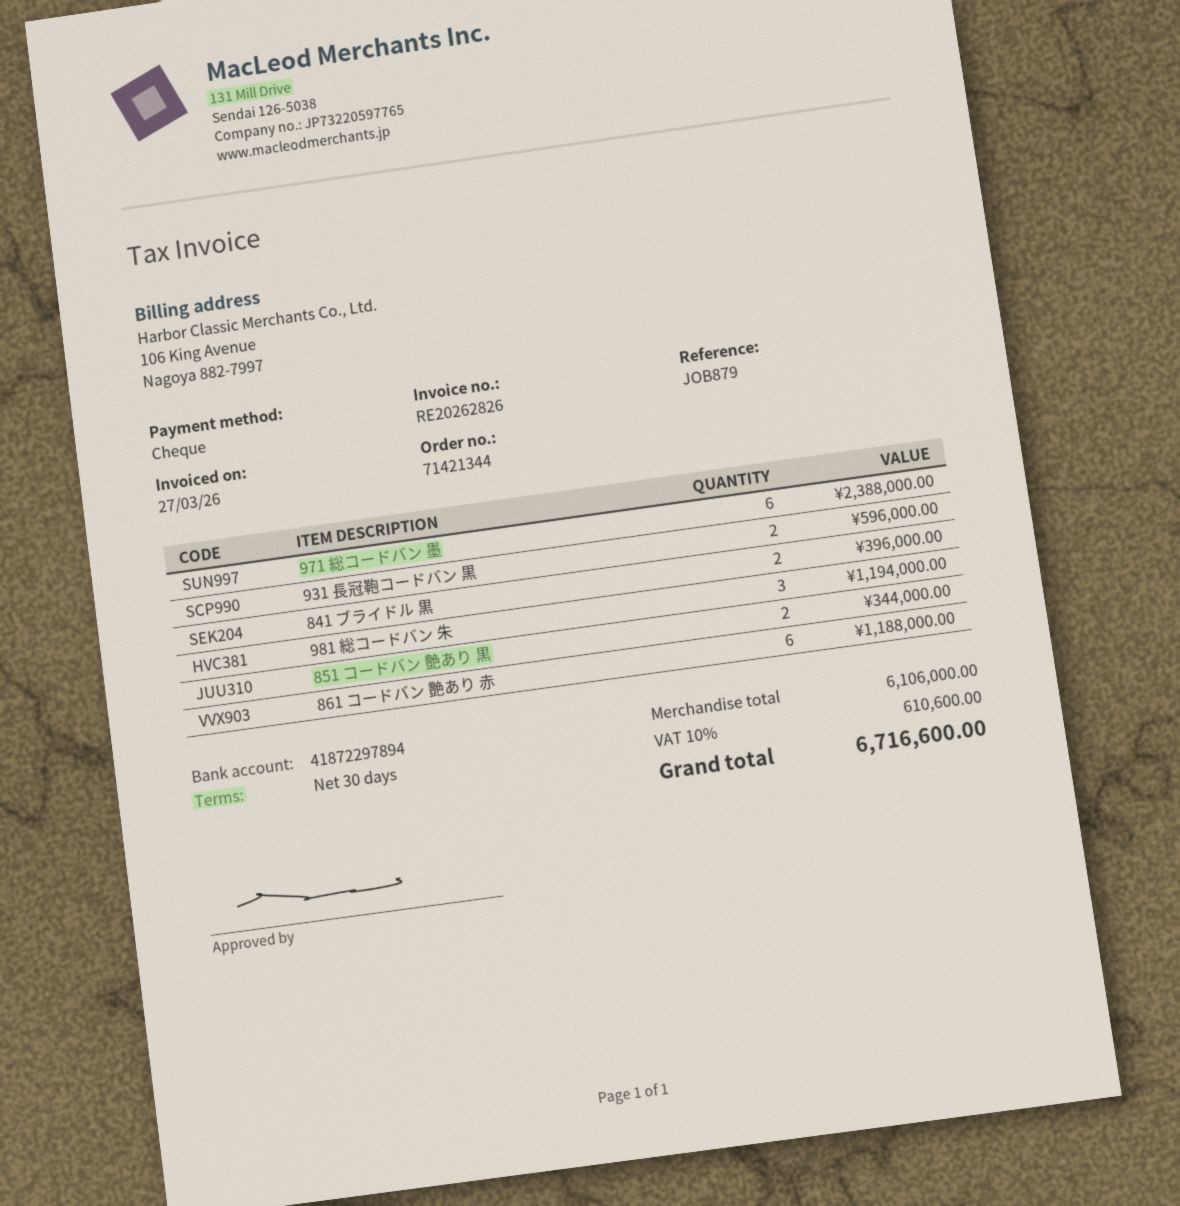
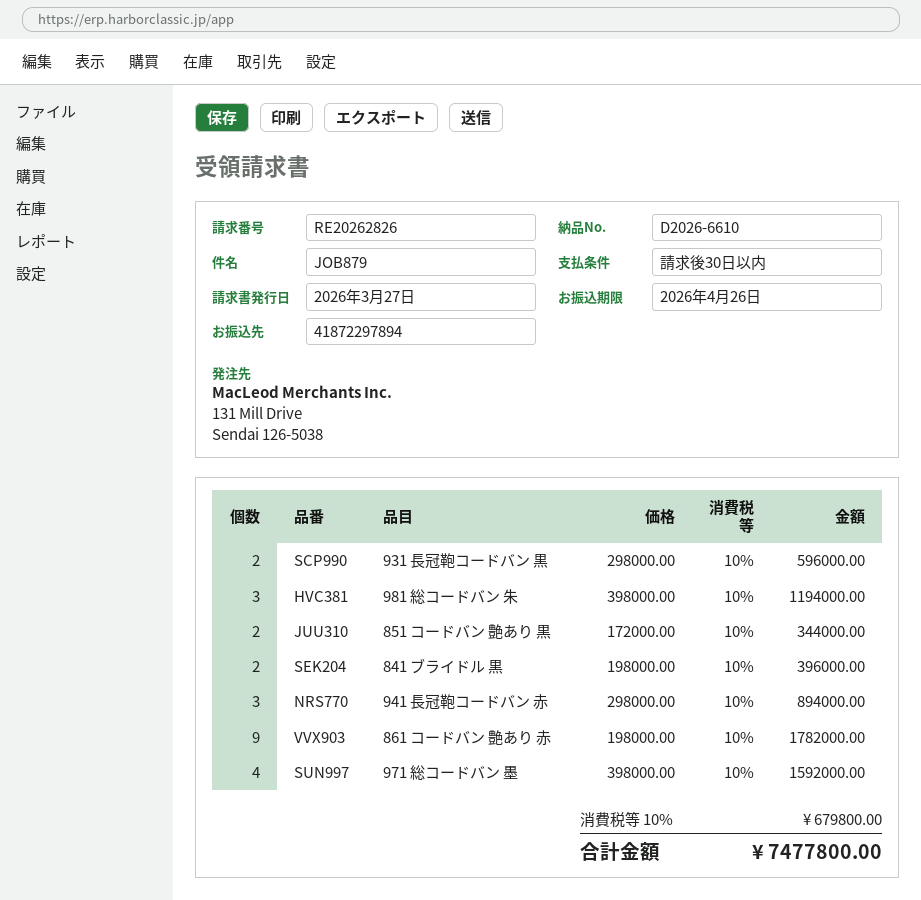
971 総コードバン 墨: 6 for 2388000.00 -> 4 for 1592000.00
861 コードバン 艶あり 赤: 6 for 1188000.00 -> 9 for 1782000.00
941 長冠鞄コードバン 赤: none -> 3 for 894000.00
tax: 10% = 610600.00 -> 10% = 679800.00
total: 6716600.00 -> 7477800.00

